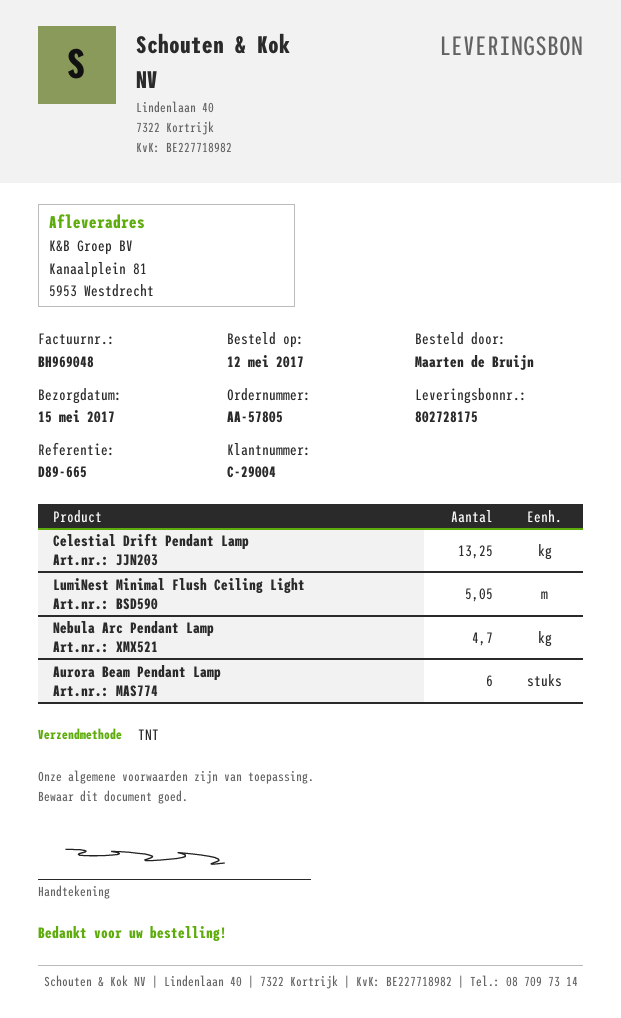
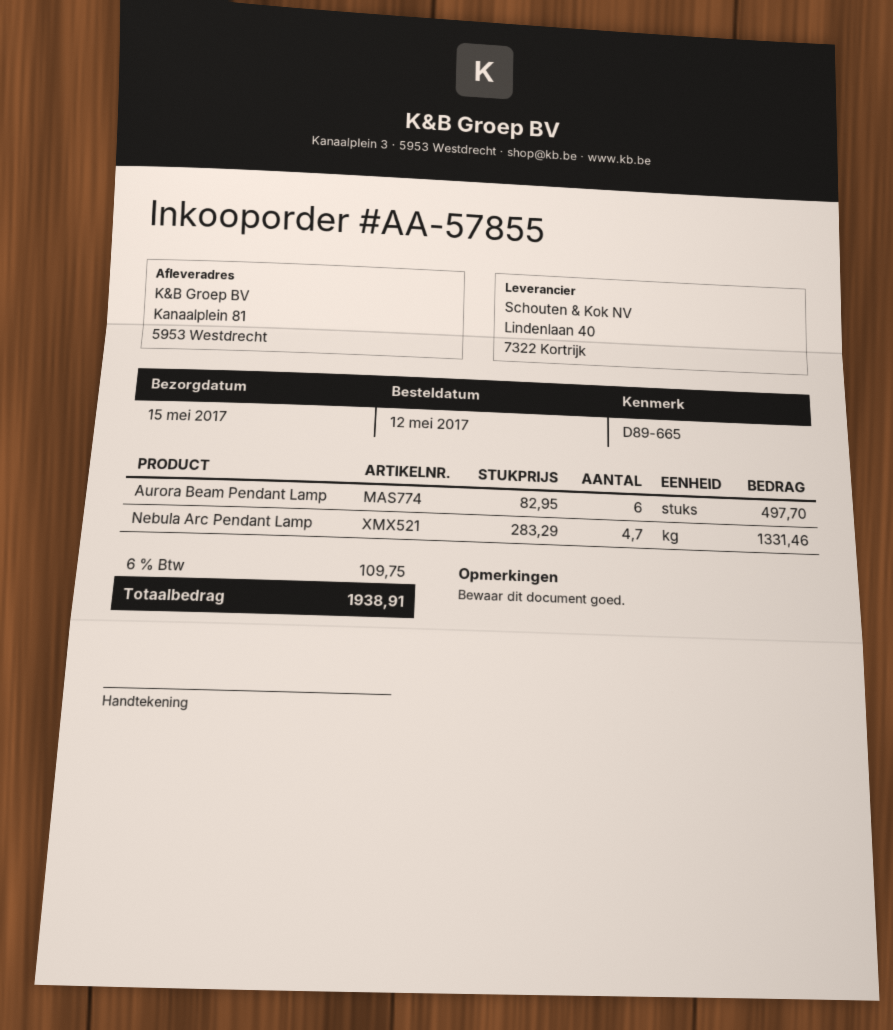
order number: AA-57805 -> AA-57855
Celestial Drift Pendant Lamp: 13.25 -> none
LumiNest Minimal Flush Ceiling Light: 5.05 -> none

